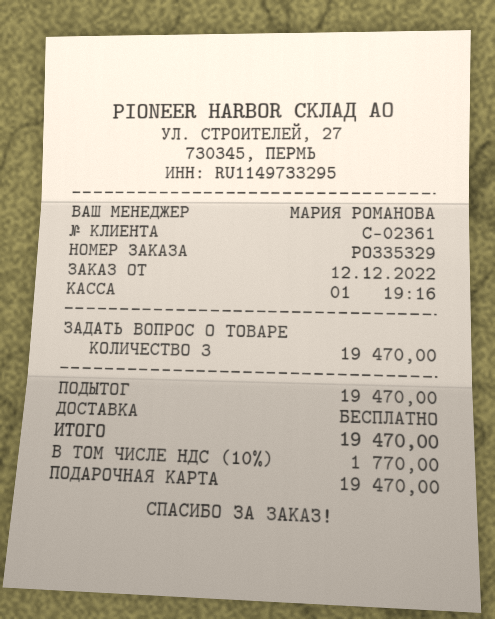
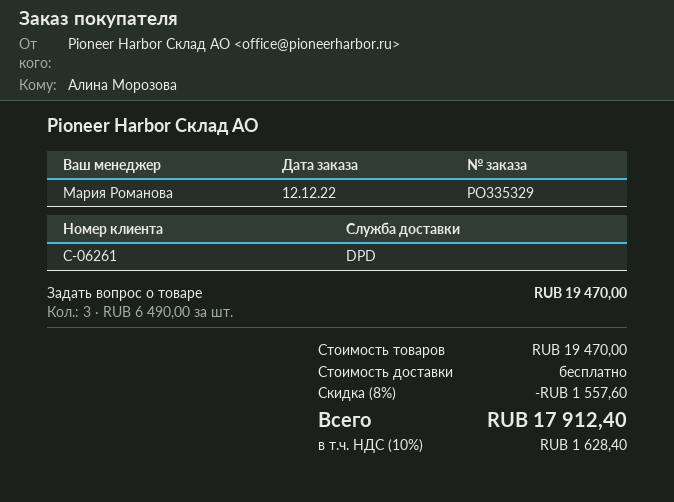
customer number: C-02361 -> C-06261
discount: none -> 8% = 1557.60
tax: 10% = 1770.00 -> 10% = 1628.40
total: 19470.00 -> 17912.40

